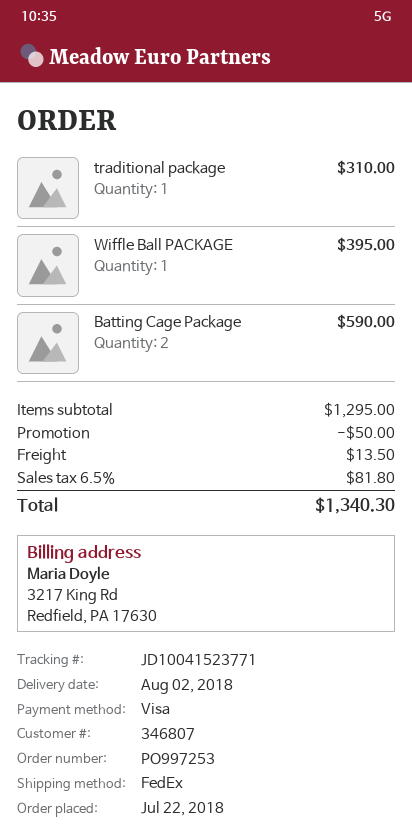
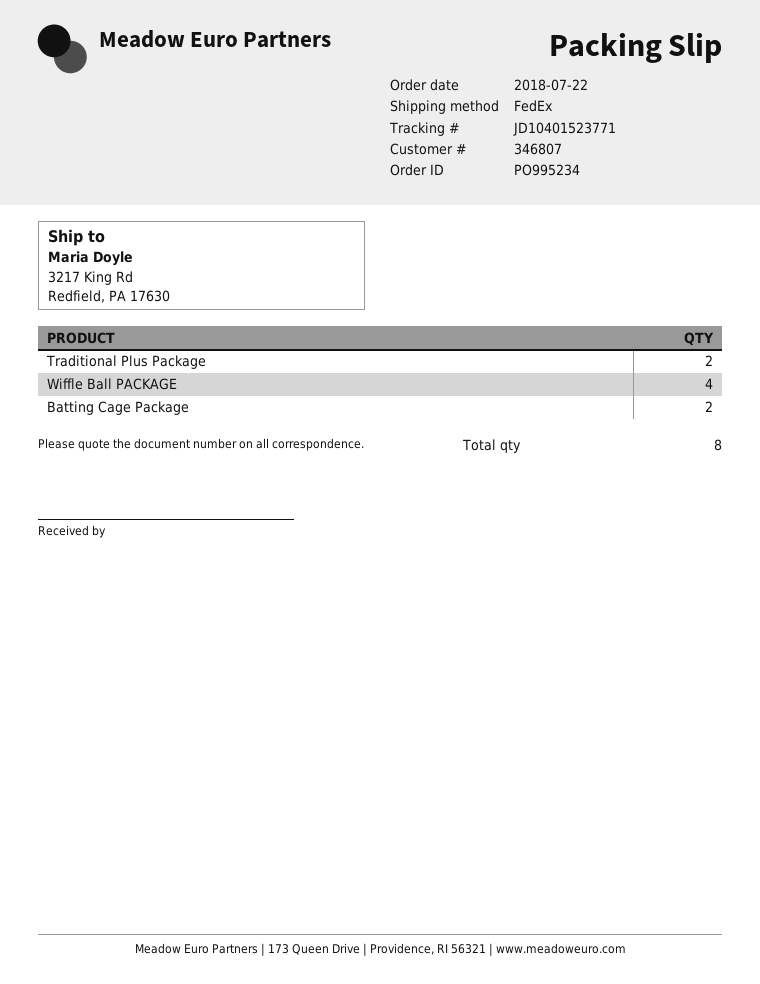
order number: PO997253 -> PO995234
tracking number: JD10041523771 -> JD10401523771
traditional package: 1 -> none
Wiffle Ball PACKAGE: 1 -> 4
Traditional Plus Package: none -> 2

